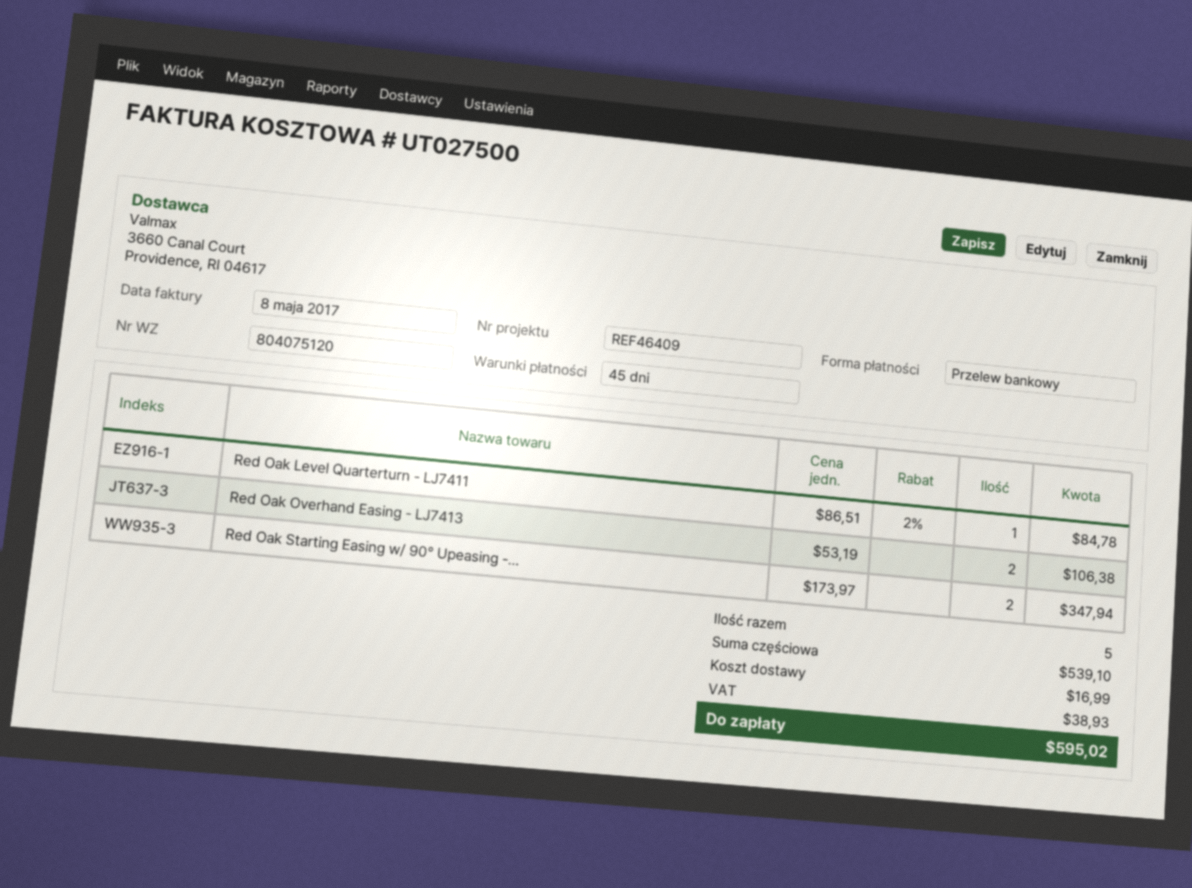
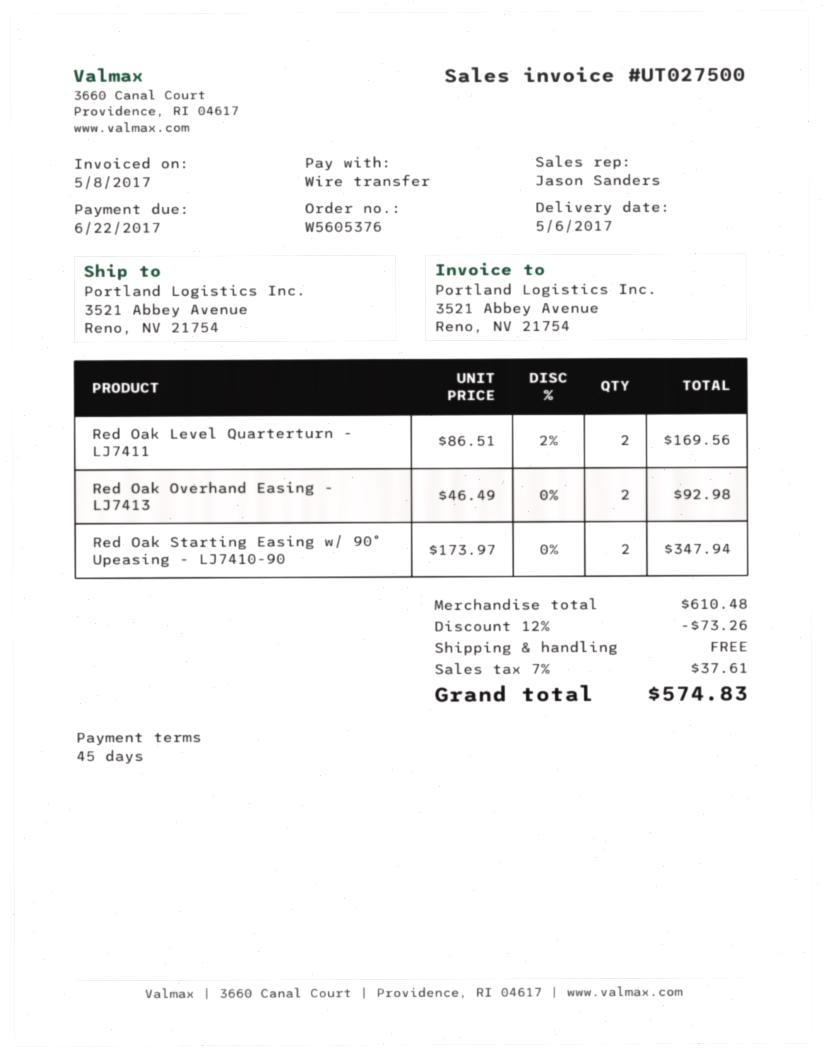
Red Oak Level Quarterturn - LJ7411: 1 x 86.51 - 2% = 84.78 -> 2 x 86.51 - 2% = 169.56
Red Oak Overhand Easing - LJ7413: 2 x 53.19 = 106.38 -> 2 x 46.49 = 92.98
subtotal: 539.10 -> 610.48
discount: none -> 12% = 73.26
shipping: 16.99 -> 0.00
tax: 38.93 -> 37.61
total: 595.02 -> 574.83

